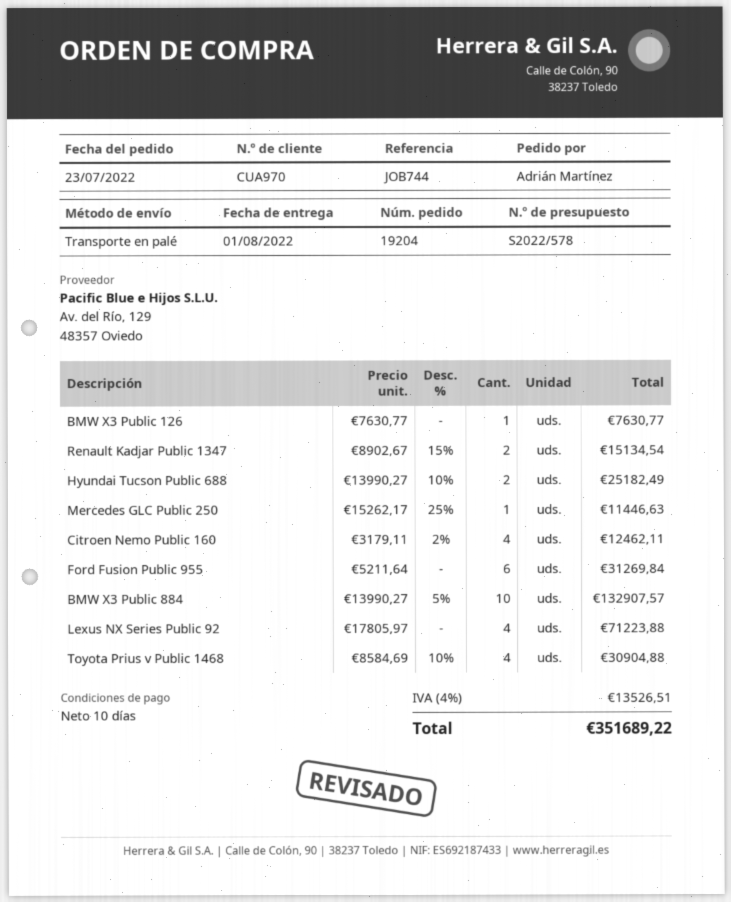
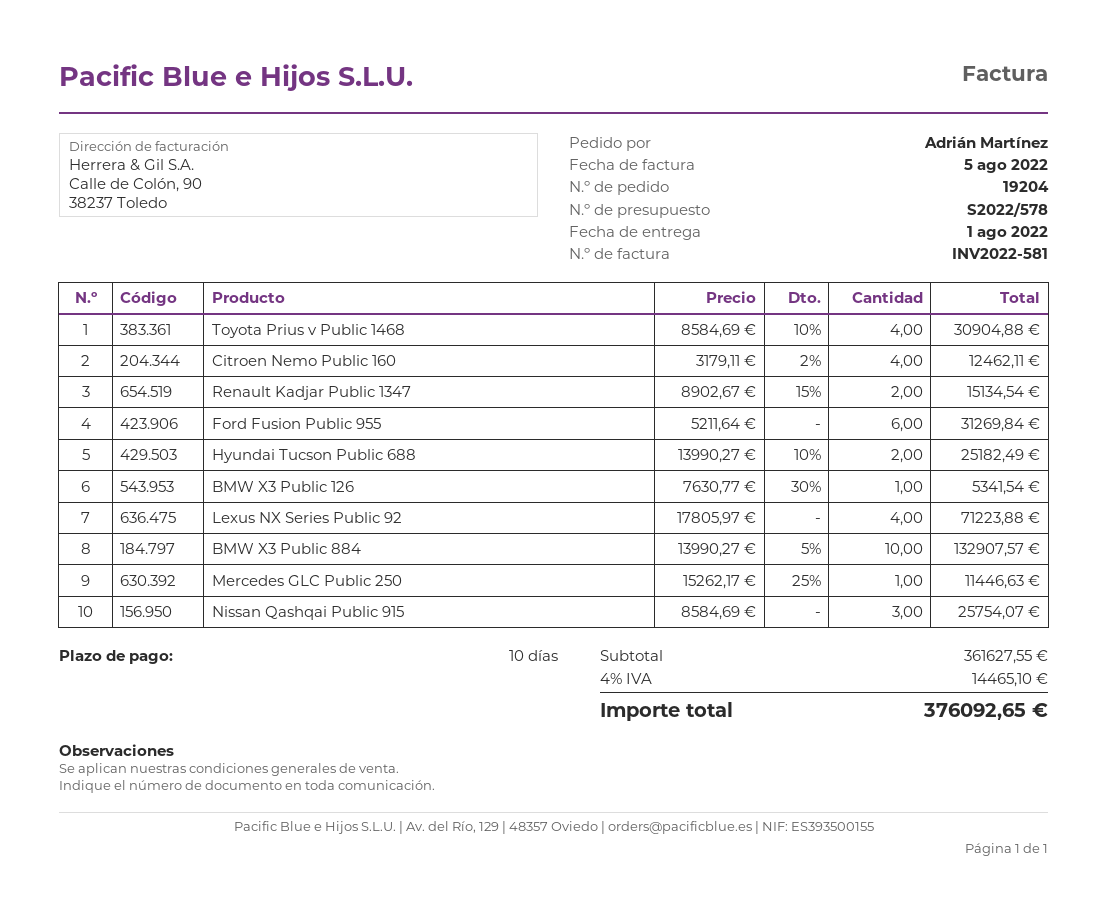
BMW X3 Public 126: 1 x 7630.77 = 7630.77 -> 1 x 7630.77 - 30% = 5341.54
Nissan Qashqai Public 915: none -> 3 x 8584.69 = 25754.07
tax: 4% = 13526.51 -> 4% = 14465.10
total: 351689.22 -> 376092.65

